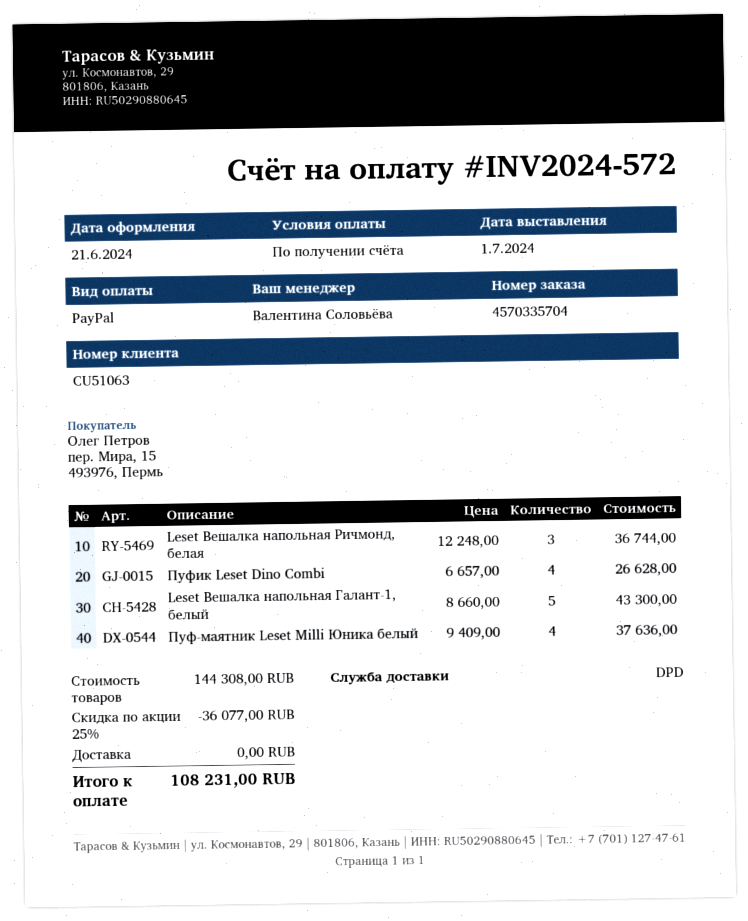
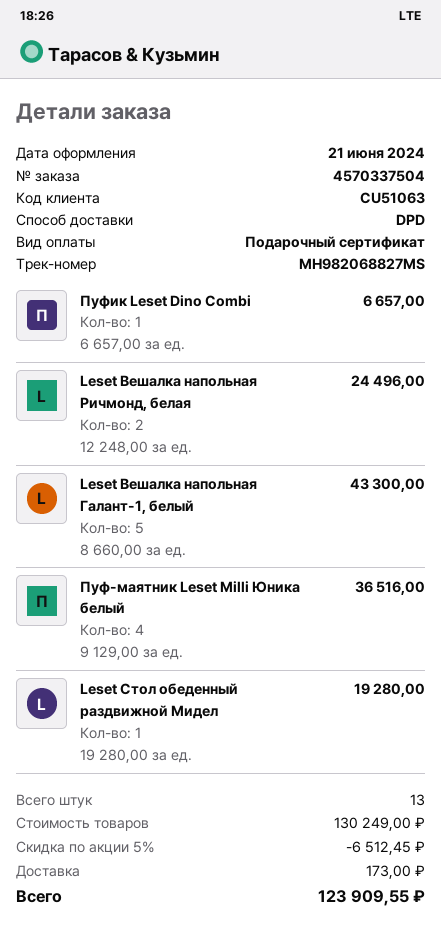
order number: 4570335704 -> 4570337504
payment method: PayPal -> gift card
Leset Вешалка напольная Ричмонд, белая: 3 x 12248.00 = 36744.00 -> 2 x 12248.00 = 24496.00
Пуфик Leset Dino Combi: 4 x 6657.00 = 26628.00 -> 1 x 6657.00 = 6657.00
Пуф-маятник Leset Milli Юника белый: 4 x 9409.00 = 37636.00 -> 4 x 9129.00 = 36516.00
Leset Стол обеденный раздвижной Мидел: none -> 1 x 19280.00 = 19280.00
subtotal: 144308.00 -> 130249.00
discount: 25% = 36077.00 -> 5% = 6512.45
shipping: 0.00 -> 173.00
total: 108231.00 -> 123909.55

